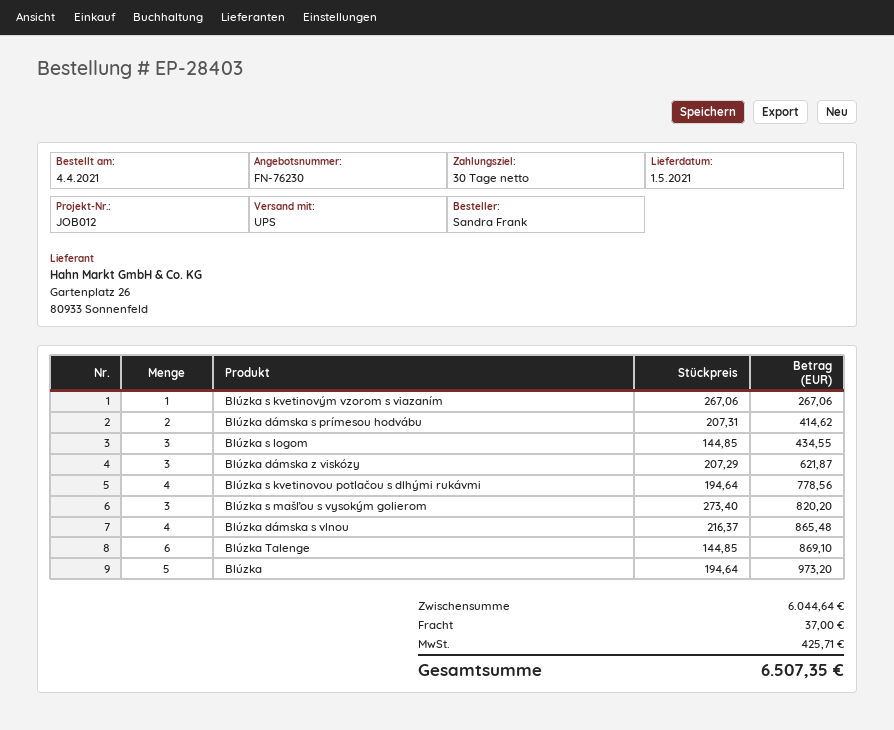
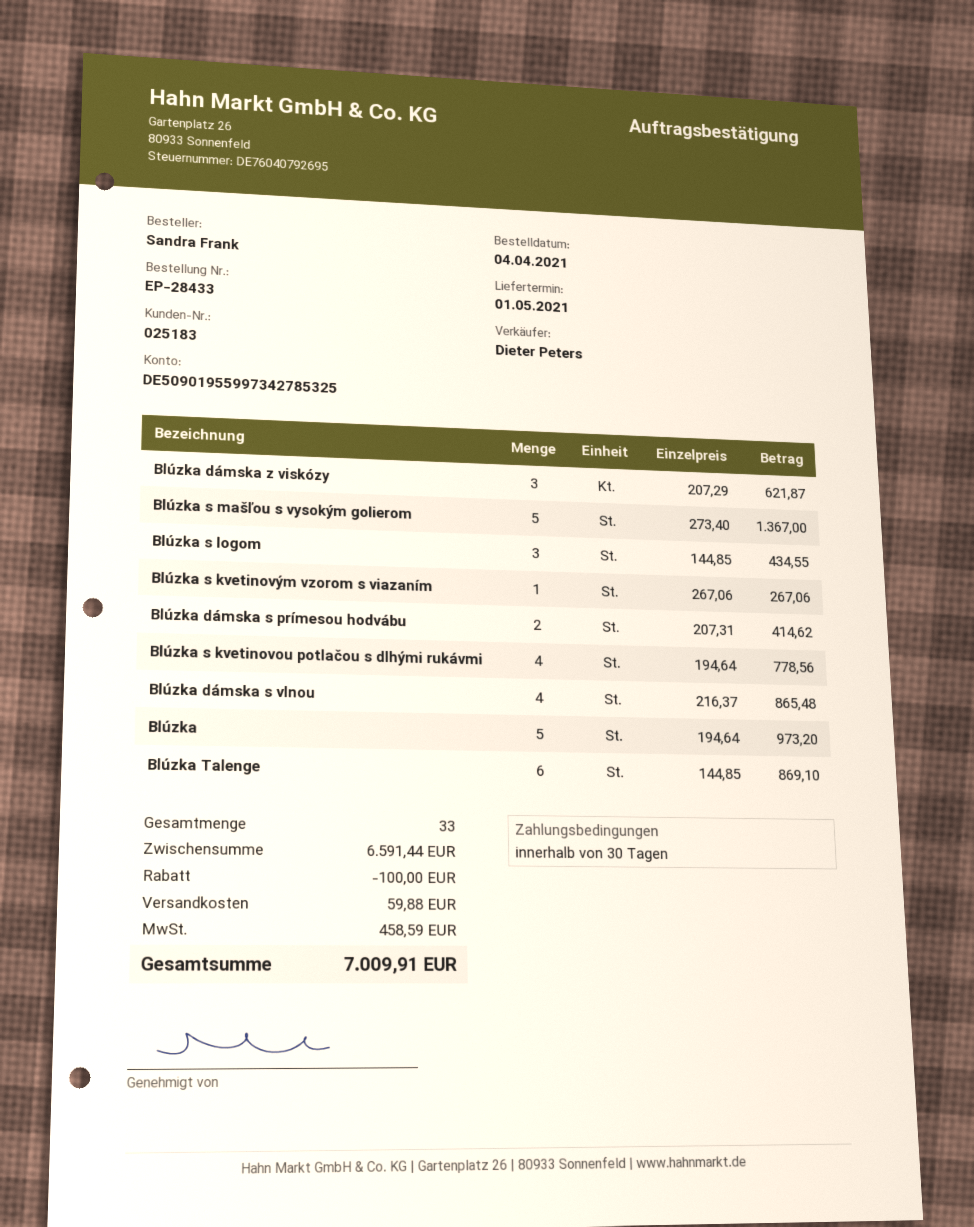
order number: EP-28403 -> EP-28433
Blúzka s mašľou s vysokým golierom: 3 x 273.40 = 820.20 -> 5 x 273.40 = 1367.00
subtotal: 6044.64 -> 6591.44
discount: none -> 100.00
shipping: 37.00 -> 59.88
tax: 425.71 -> 458.59
total: 6507.35 -> 7009.91

